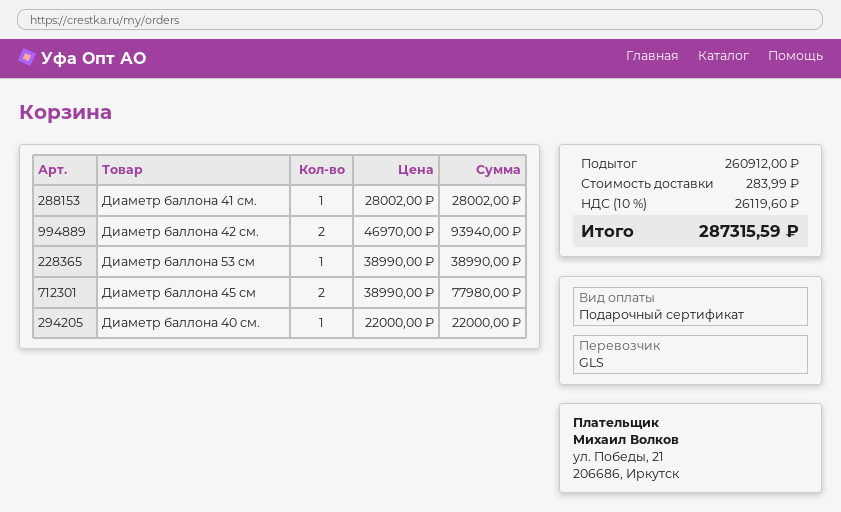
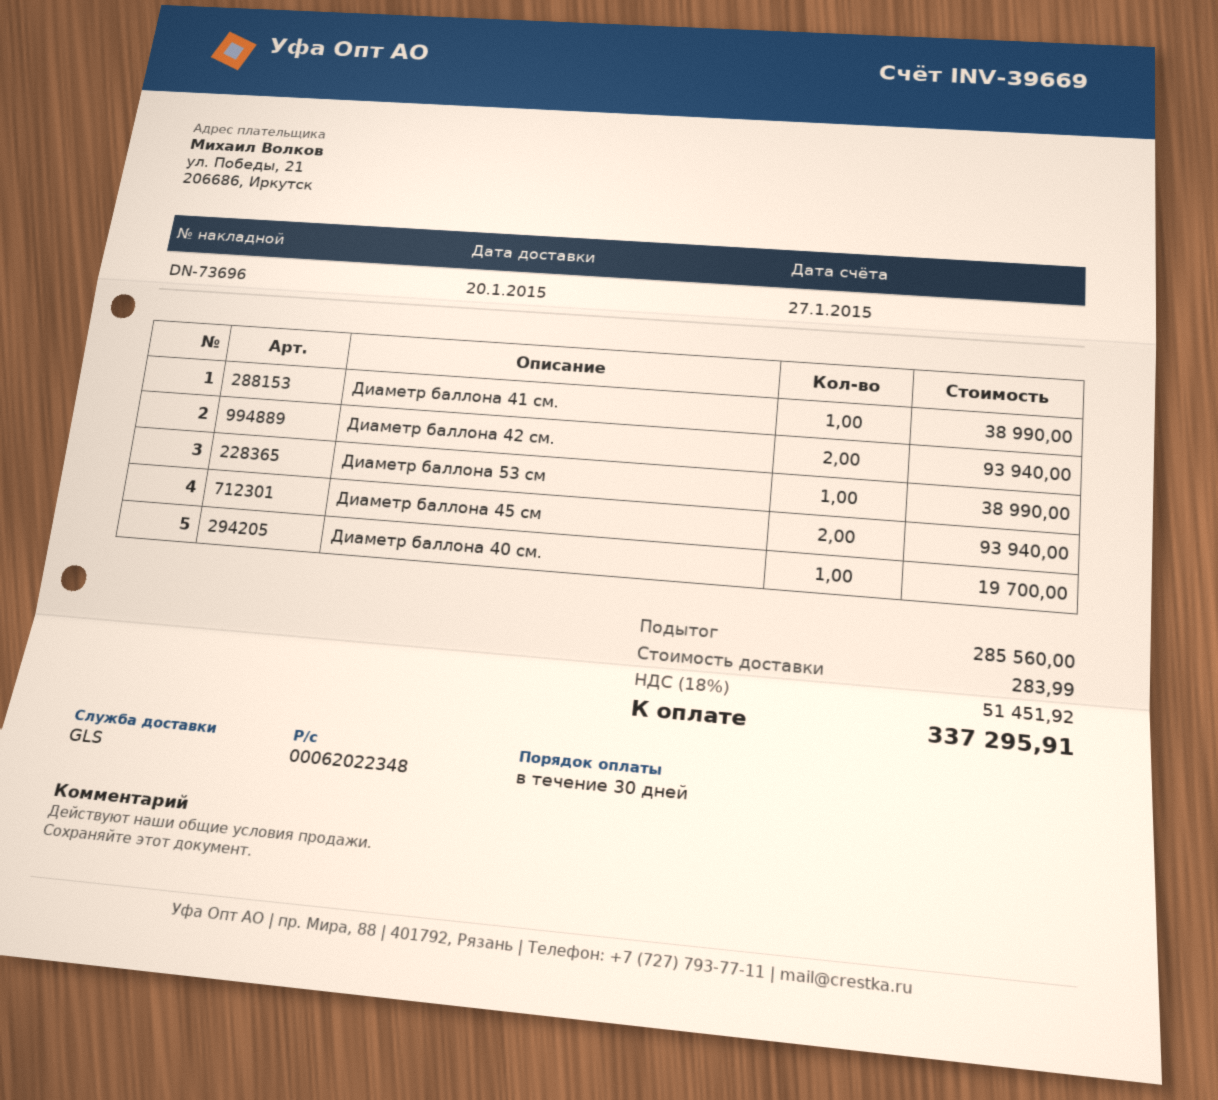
Диаметр баллона 41 см.: 1 for 28002.00 -> 1 for 38990.00
Диаметр баллона 45 см: 2 for 77980.00 -> 2 for 93940.00
Диаметр баллона 40 см.: 1 for 22000.00 -> 1 for 19700.00
subtotal: 260912.00 -> 285560.00
tax: 10% = 26119.60 -> 18% = 51451.92
total: 287315.59 -> 337295.91

